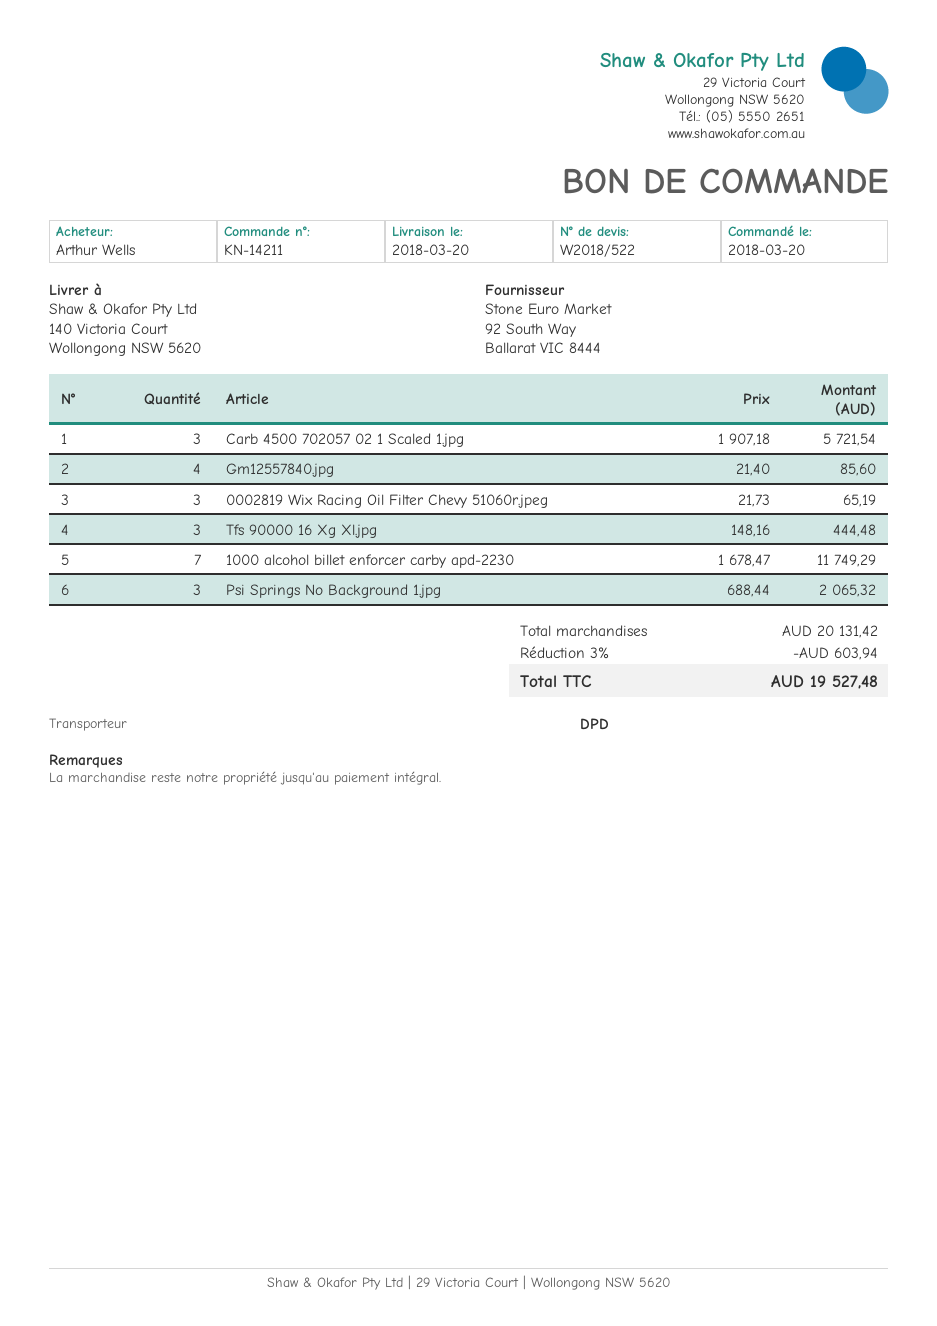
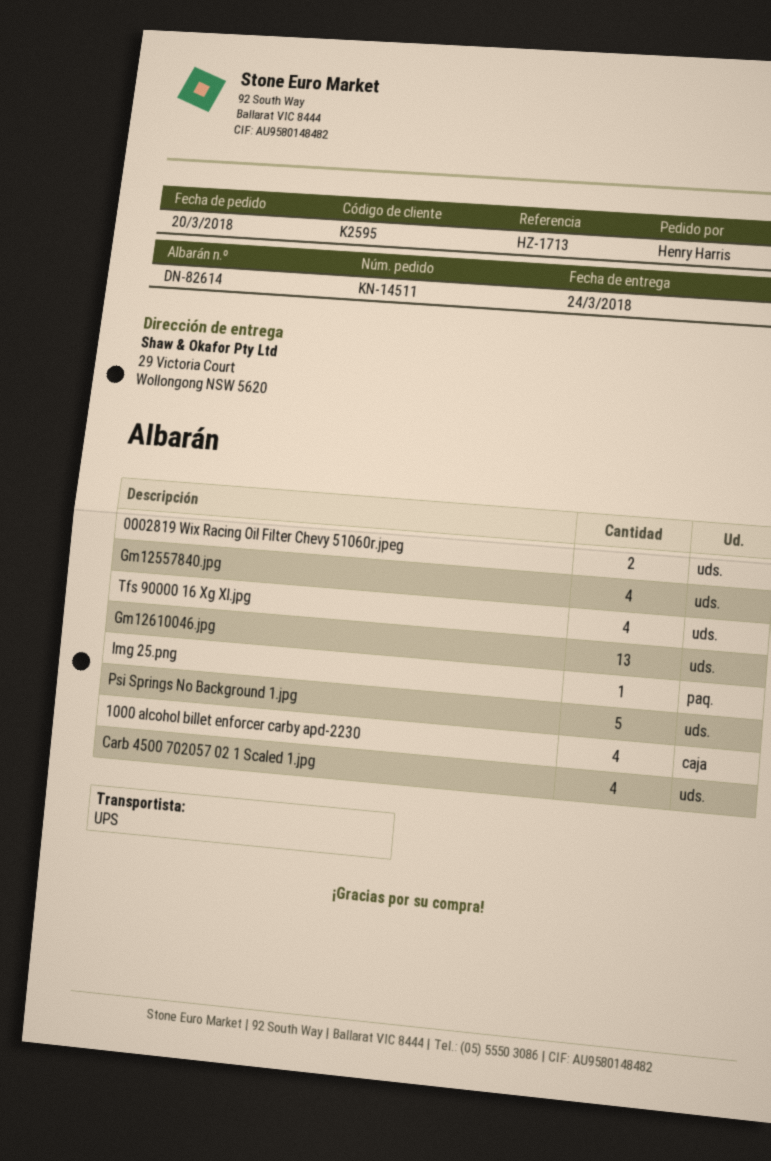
order number: KN-14211 -> KN-14511
delivery date: 2018-03-20 -> 2018-03-24
ordered by: Arthur Wells -> Henry Harris
shipping method: DPD -> UPS
ship to: 140 Victoria Court, Wollongong NSW 5620 -> 29 Victoria Court, Wollongong NSW 5620
Carb 4500 702057 02 1 Scaled 1.jpg: 3 -> 4
0002819 Wix Racing Oil Filter Chevy 51060r.jpeg: 3 -> 2
Tfs 90000 16 Xg Xl.jpg: 3 -> 4
1000 alcohol billet enforcer carby apd-2230: 7 -> 4
Psi Springs No Background 1.jpg: 3 -> 5
Gm12610046.jpg: none -> 13
Img 25.png: none -> 1

